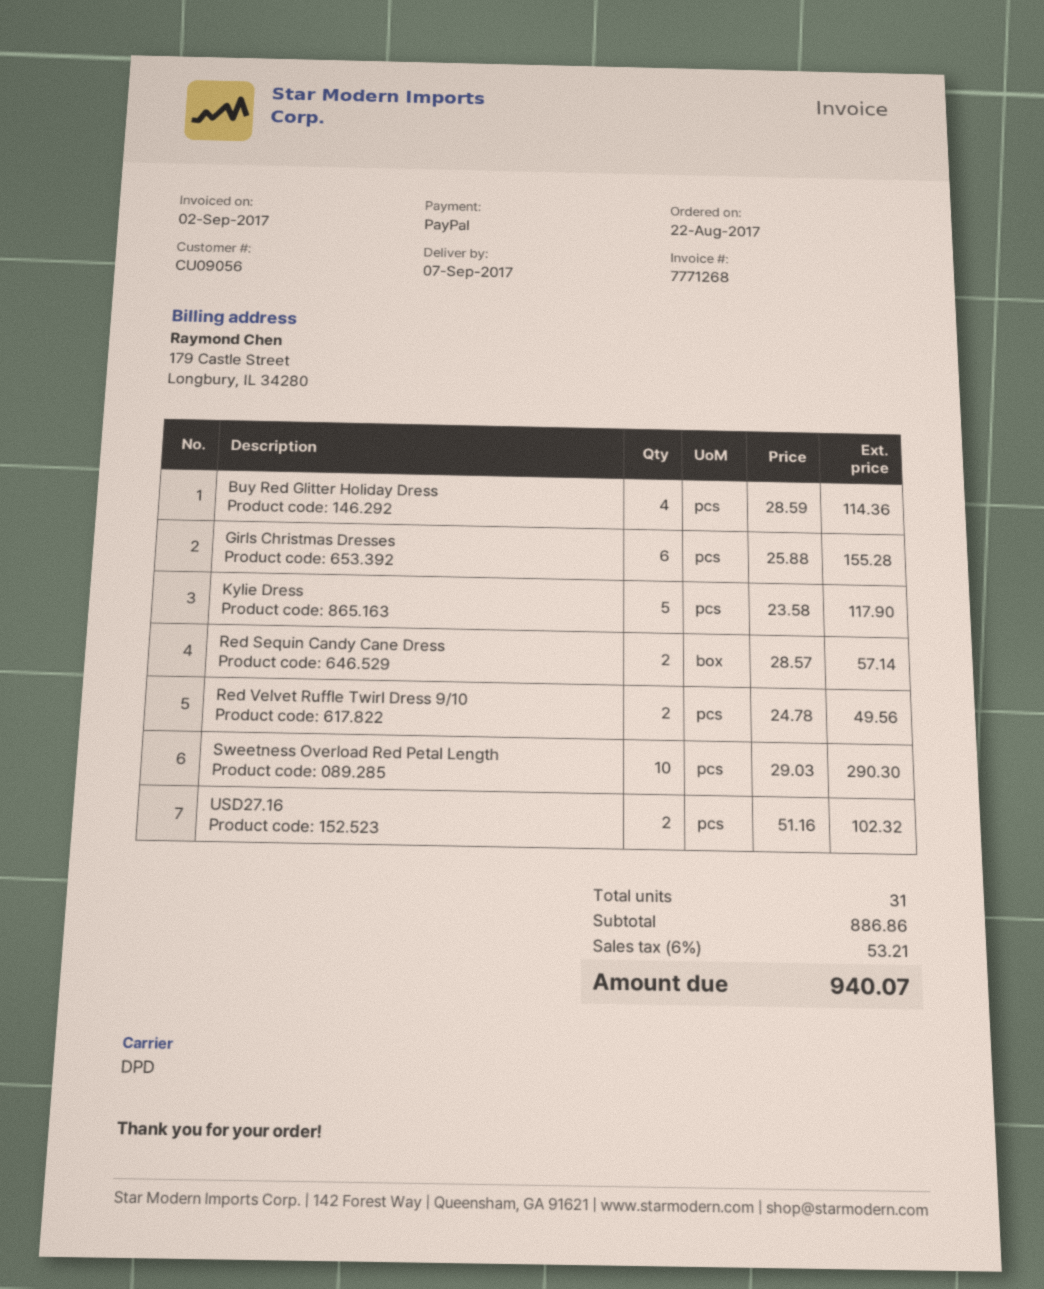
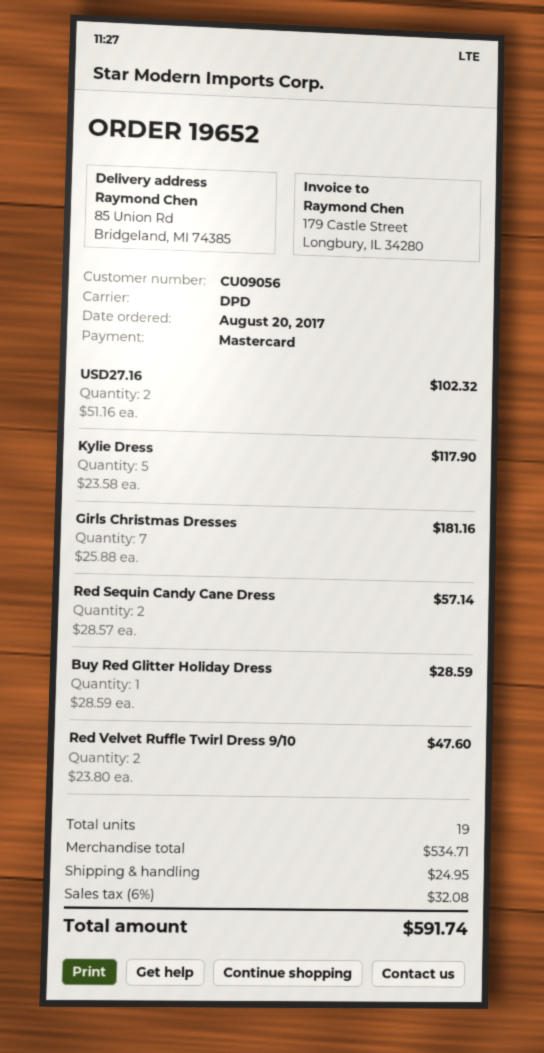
order date: 2017-08-22 -> 2017-08-20
payment method: PayPal -> Mastercard
Buy Red Glitter Holiday Dress: 4 x 28.59 = 114.36 -> 1 x 28.59 = 28.59
Girls Christmas Dresses: 6 x 25.88 = 155.28 -> 7 x 25.88 = 181.16
Red Velvet Ruffle Twirl Dress 9/10: 2 x 24.78 = 49.56 -> 2 x 23.80 = 47.60
Sweetness Overload Red Petal Length: 10 x 29.03 = 290.30 -> none
total quantity: 31 -> 19
subtotal: 886.86 -> 534.71
shipping: none -> 24.95
tax: 6% = 53.21 -> 6% = 32.08
total: 940.07 -> 591.74

